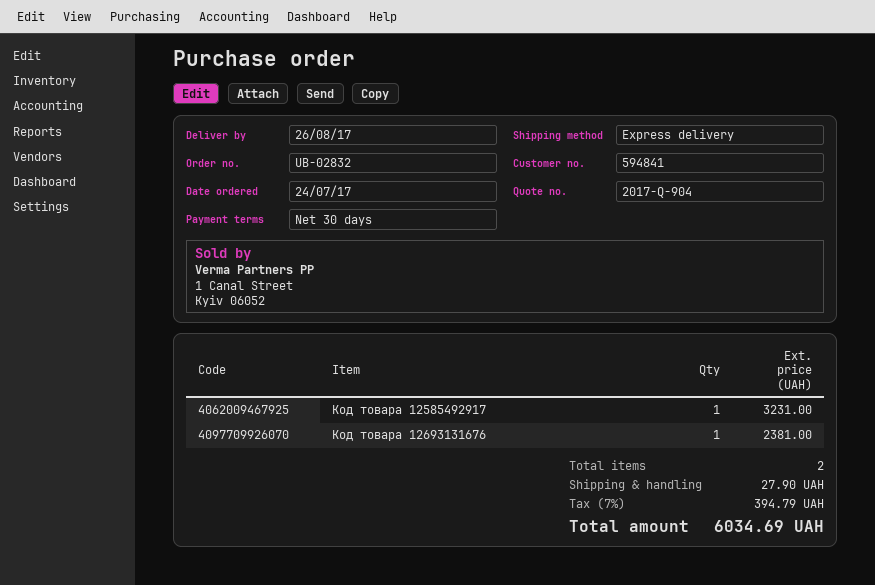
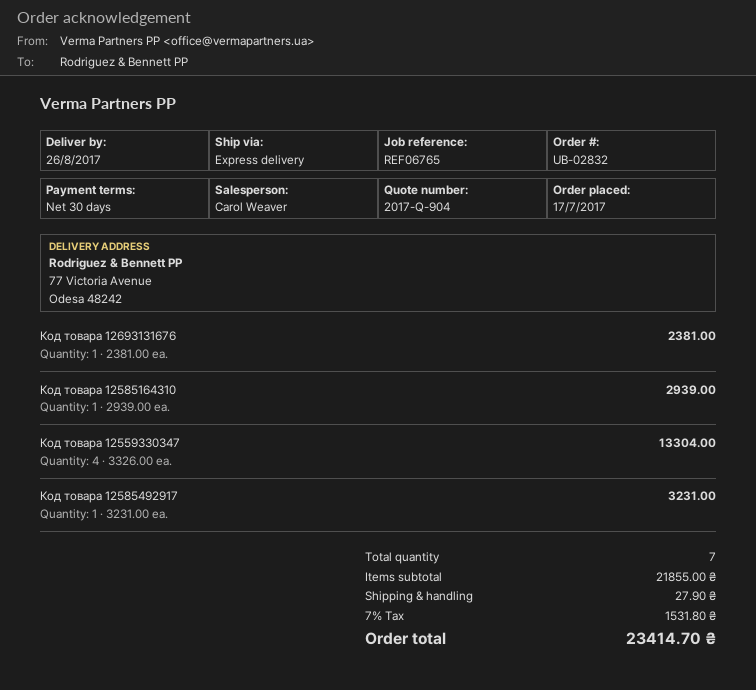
order date: 2017-07-24 -> 2017-07-17
Код товара 12585164310: none -> 1 for 2939.00
Код товара 12559330347: none -> 4 for 13304.00
total quantity: 2 -> 7
tax: 7% = 394.79 -> 7% = 1531.80
total: 6034.69 -> 23414.70

